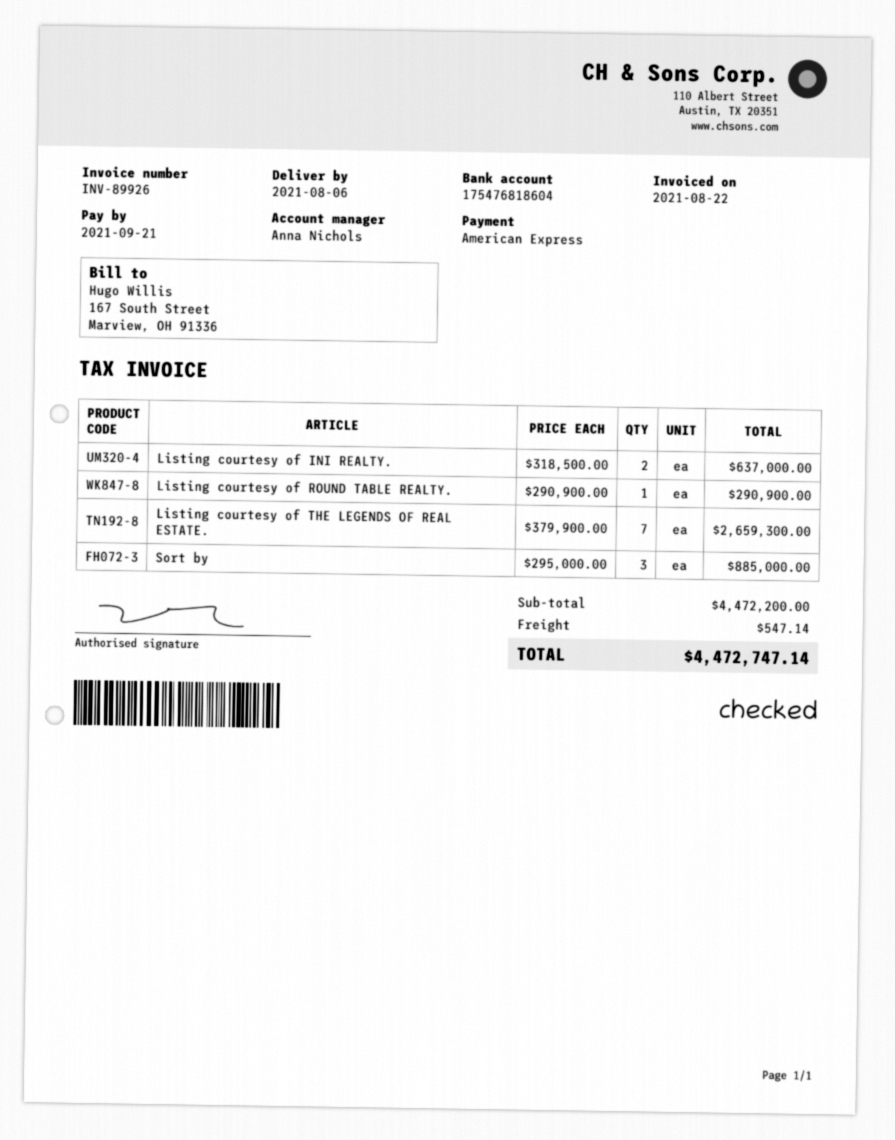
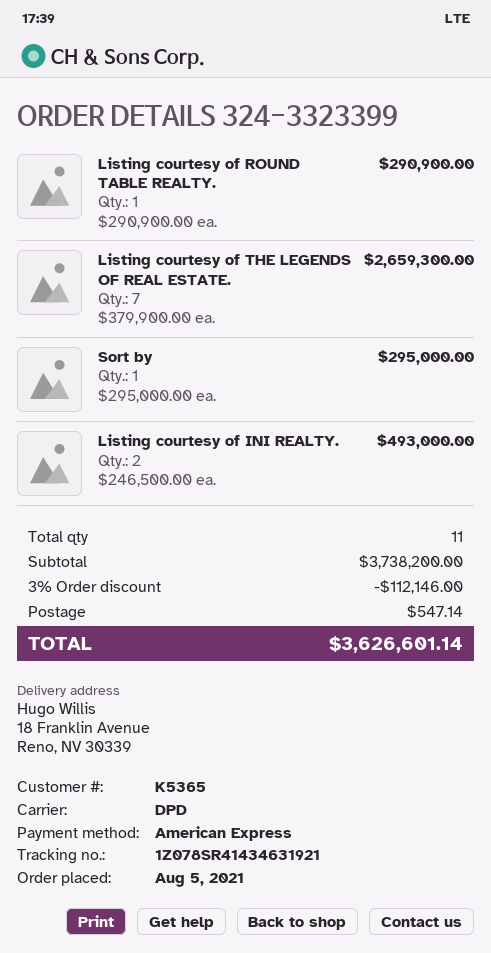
Listing courtesy of INI REALTY.: 2 x 318500.00 = 637000.00 -> 2 x 246500.00 = 493000.00
Sort by: 3 x 295000.00 = 885000.00 -> 1 x 295000.00 = 295000.00
subtotal: 4472200.00 -> 3738200.00
discount: none -> 3% = 112146.00
total: 4472747.14 -> 3626601.14

